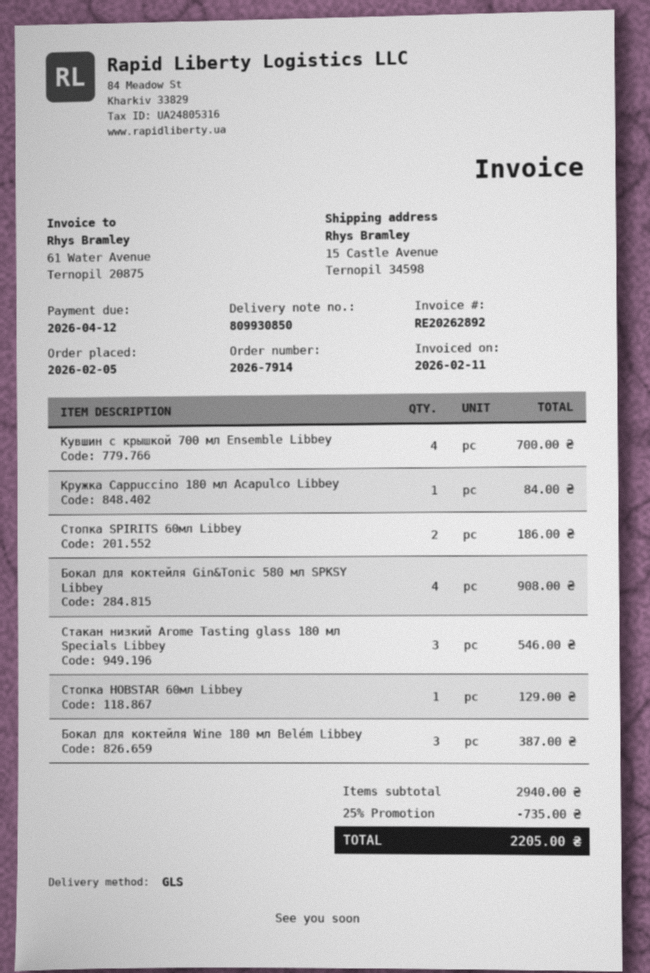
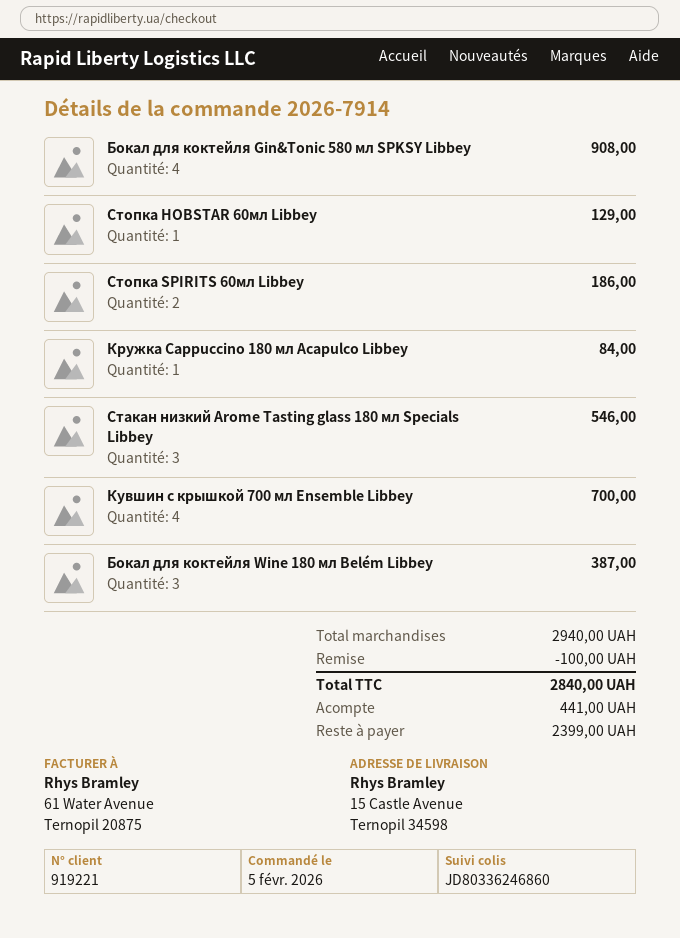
discount: 735.00 -> 100.00
total: 2205.00 -> 2840.00

